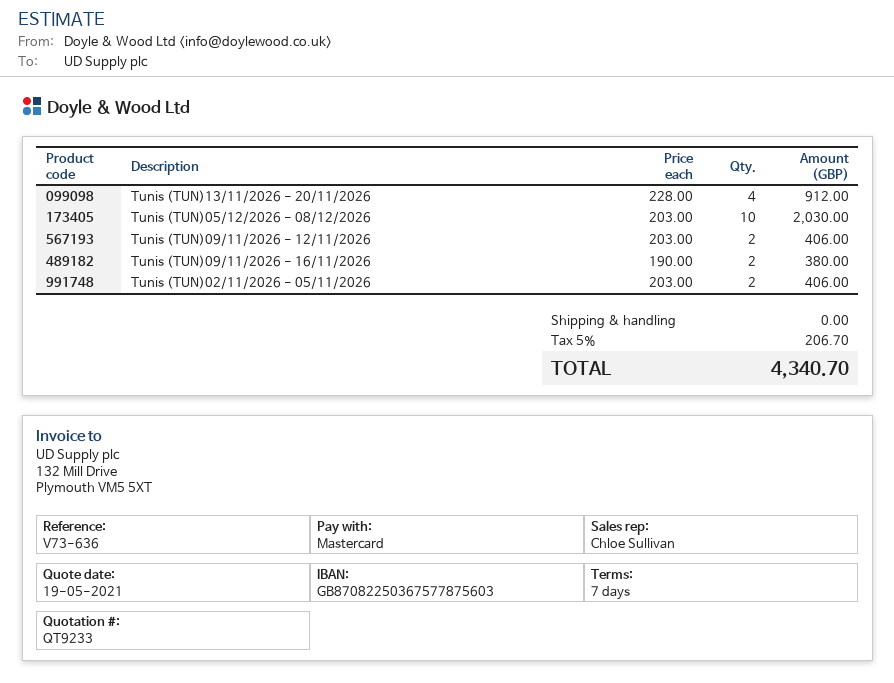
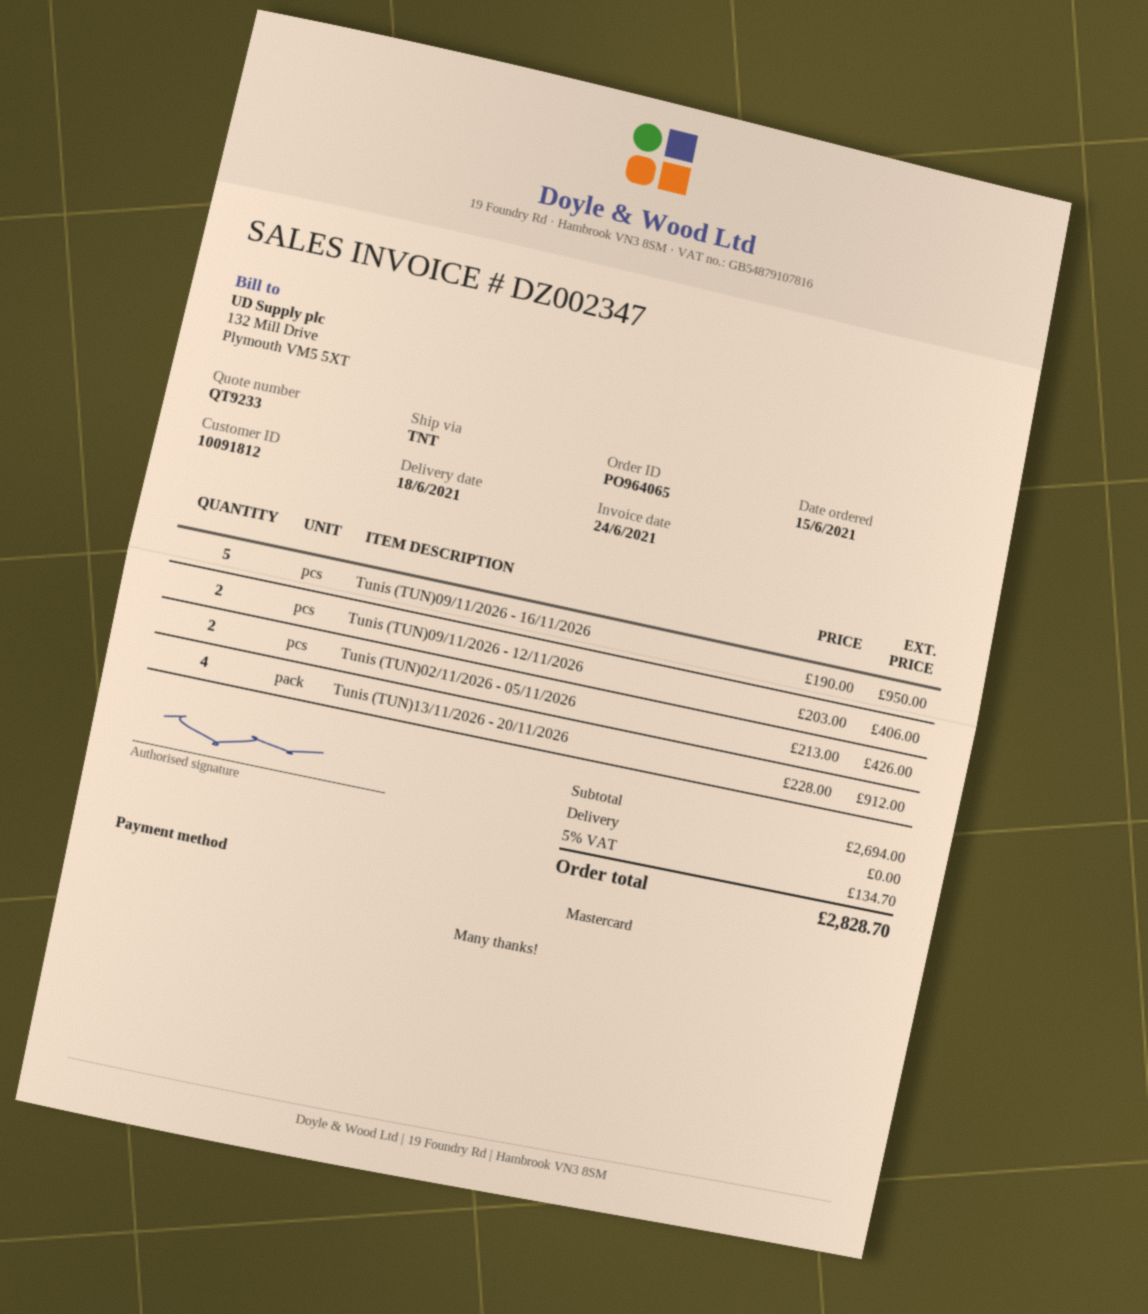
Tunis (TUN)05/12/2026 - 08/12/2026: 10 x 203.00 = 2030.00 -> none
Tunis (TUN)09/11/2026 - 16/11/2026: 2 x 190.00 = 380.00 -> 5 x 190.00 = 950.00
Tunis (TUN)02/11/2026 - 05/11/2026: 2 x 203.00 = 406.00 -> 2 x 213.00 = 426.00
tax: 5% = 206.70 -> 5% = 134.70
total: 4340.70 -> 2828.70

